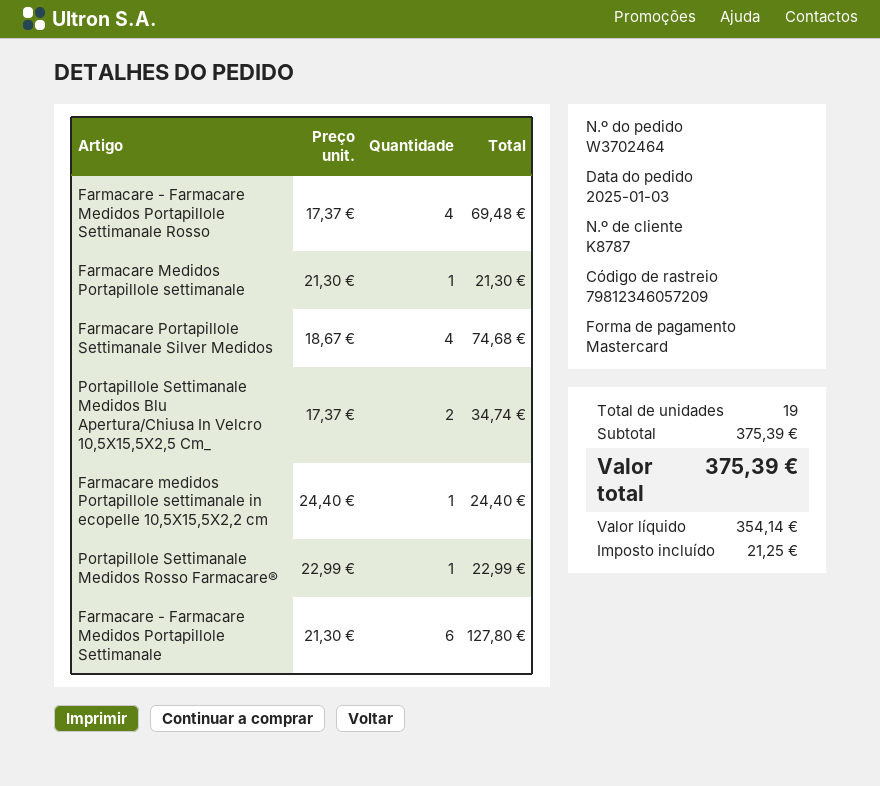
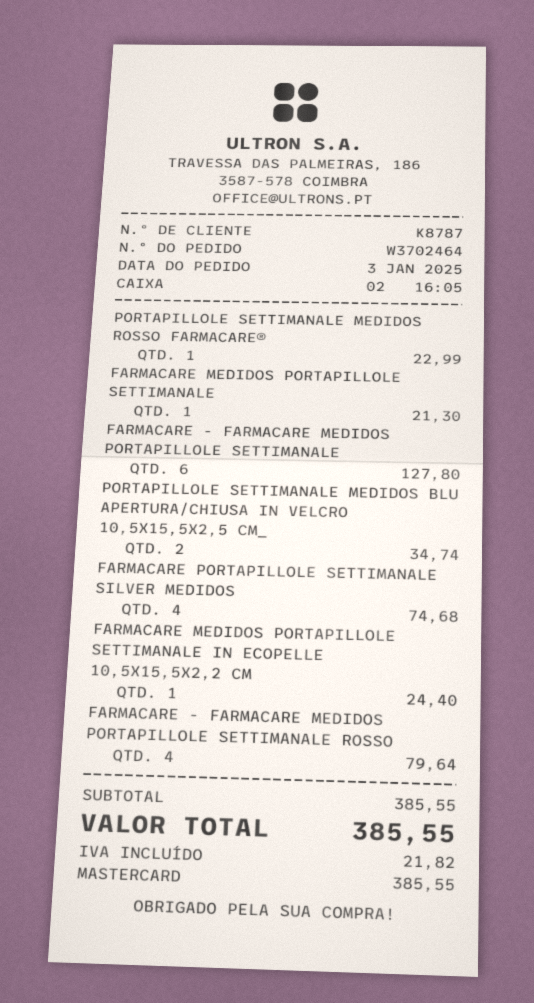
Farmacare - Farmacare Medidos Portapillole Settimanale Rosso: 4 for 69.48 -> 4 for 79.64
subtotal: 375.39 -> 385.55
tax: 21.25 -> 21.82
total: 375.39 -> 385.55

